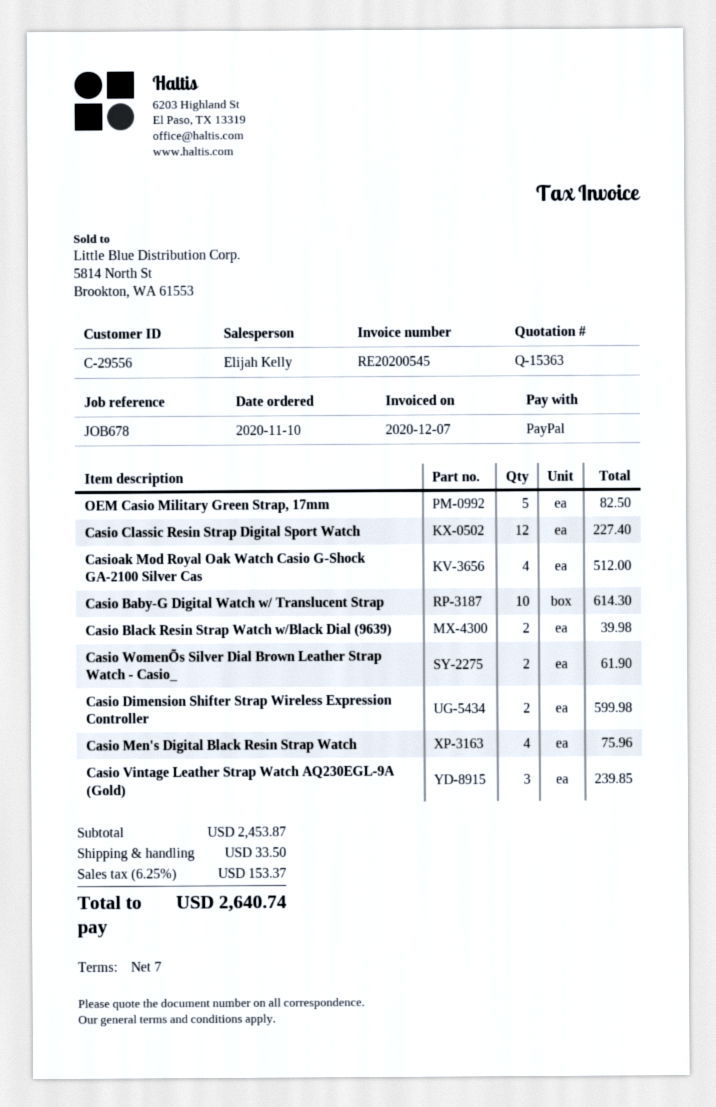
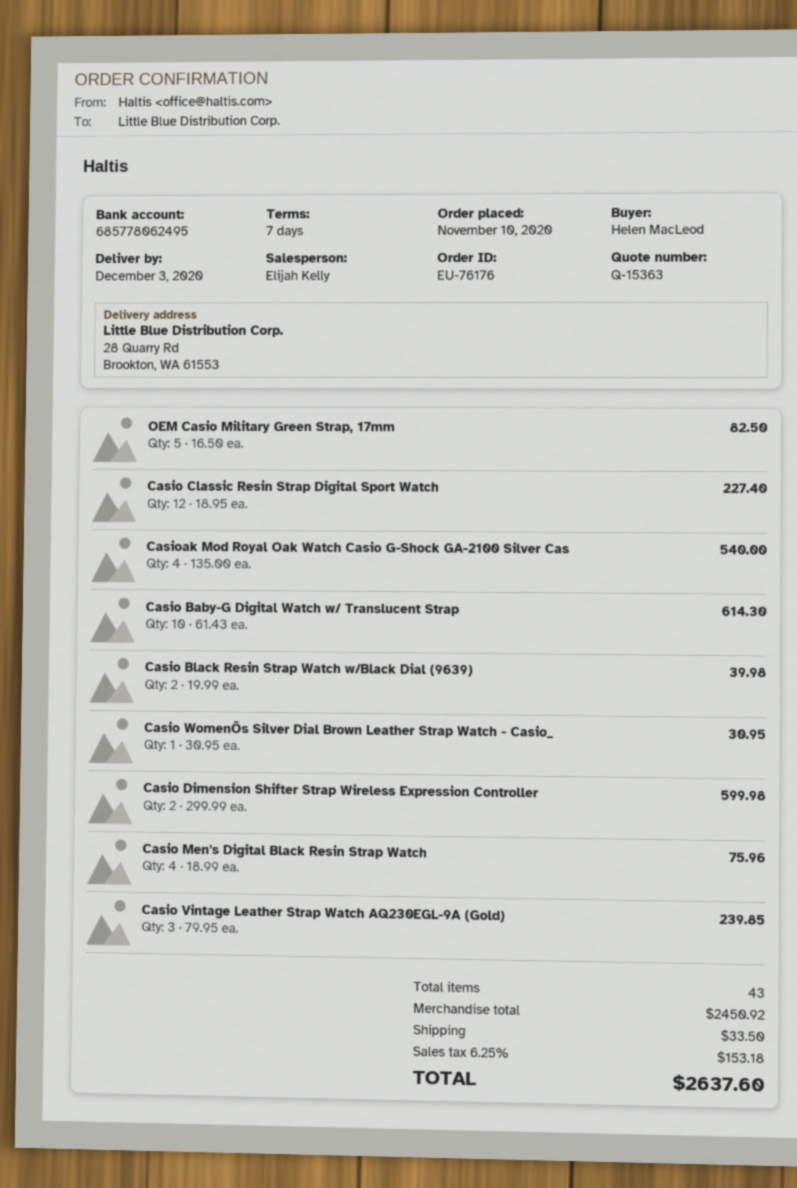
Casioak Mod Royal Oak Watch Casio G-Shock GA-2100 Silver Cas: 4 for 512.00 -> 4 for 540.00
Casio WomenÕs Silver Dial Brown Leather Strap Watch - Casio_: 2 for 61.90 -> 1 for 30.95
subtotal: 2453.87 -> 2450.92
tax: 6.25% = 153.37 -> 6.25% = 153.18
total: 2640.74 -> 2637.60

